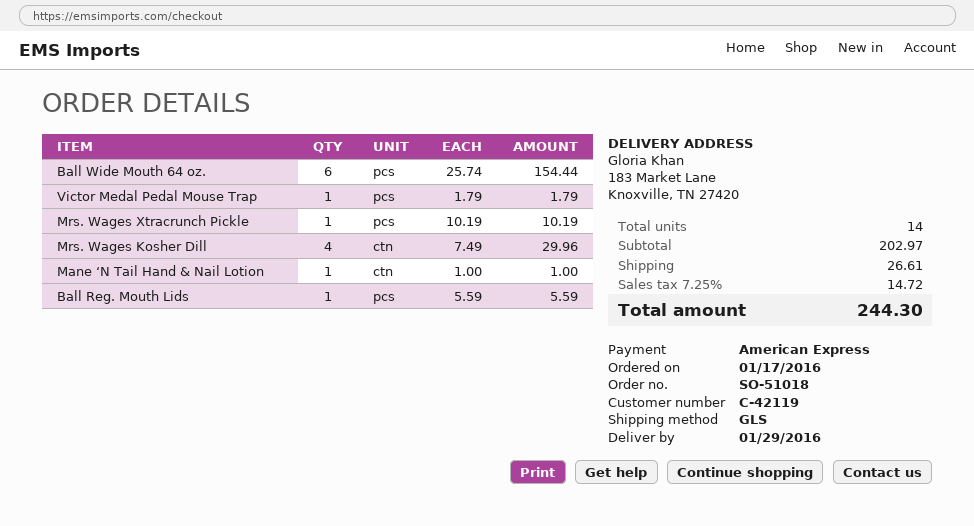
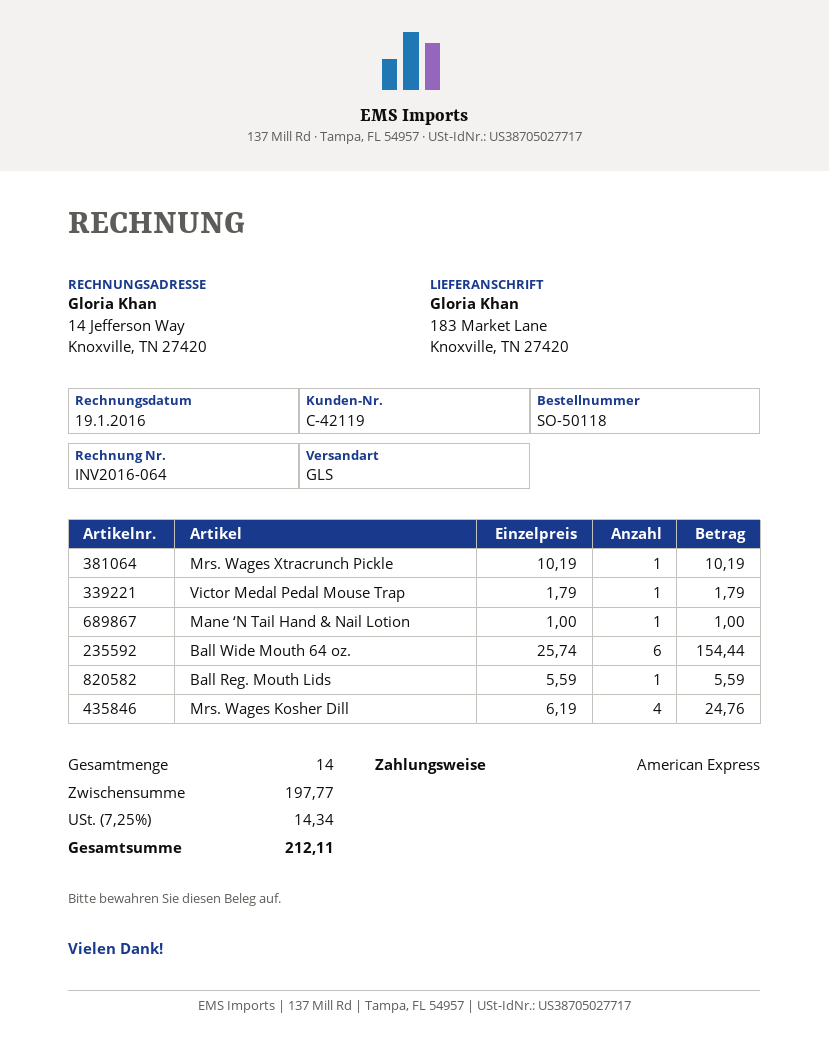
order number: SO-51018 -> SO-50118
Mrs. Wages Kosher Dill: 4 x 7.49 = 29.96 -> 4 x 6.19 = 24.76
subtotal: 202.97 -> 197.77
shipping: 26.61 -> none
tax: 7.25% = 14.72 -> 7.25% = 14.34
total: 244.30 -> 212.11

